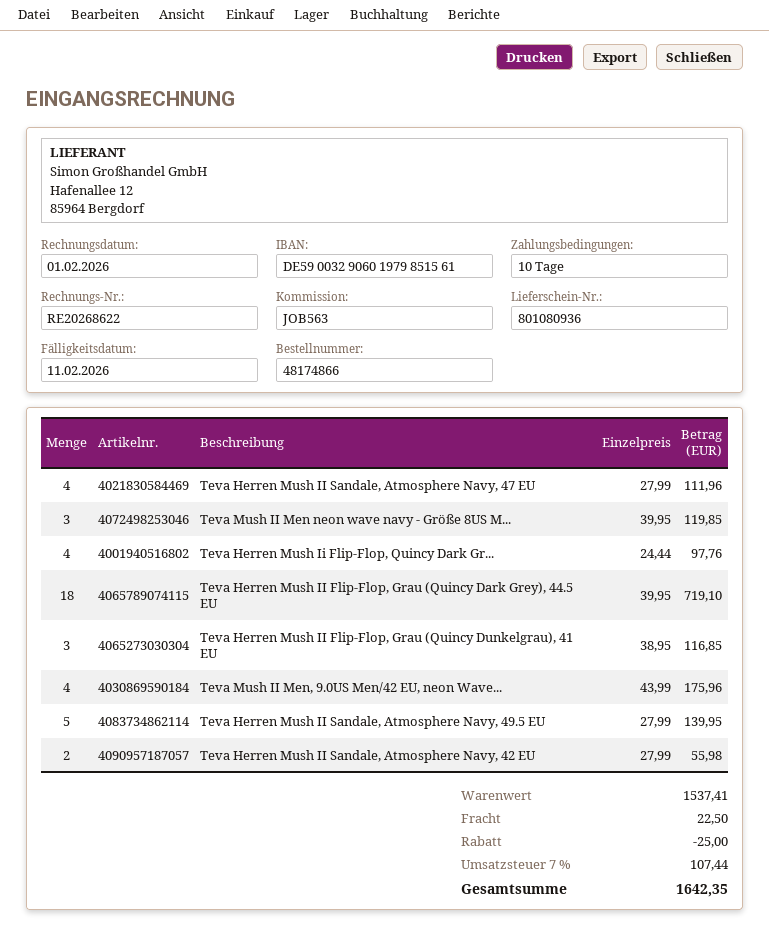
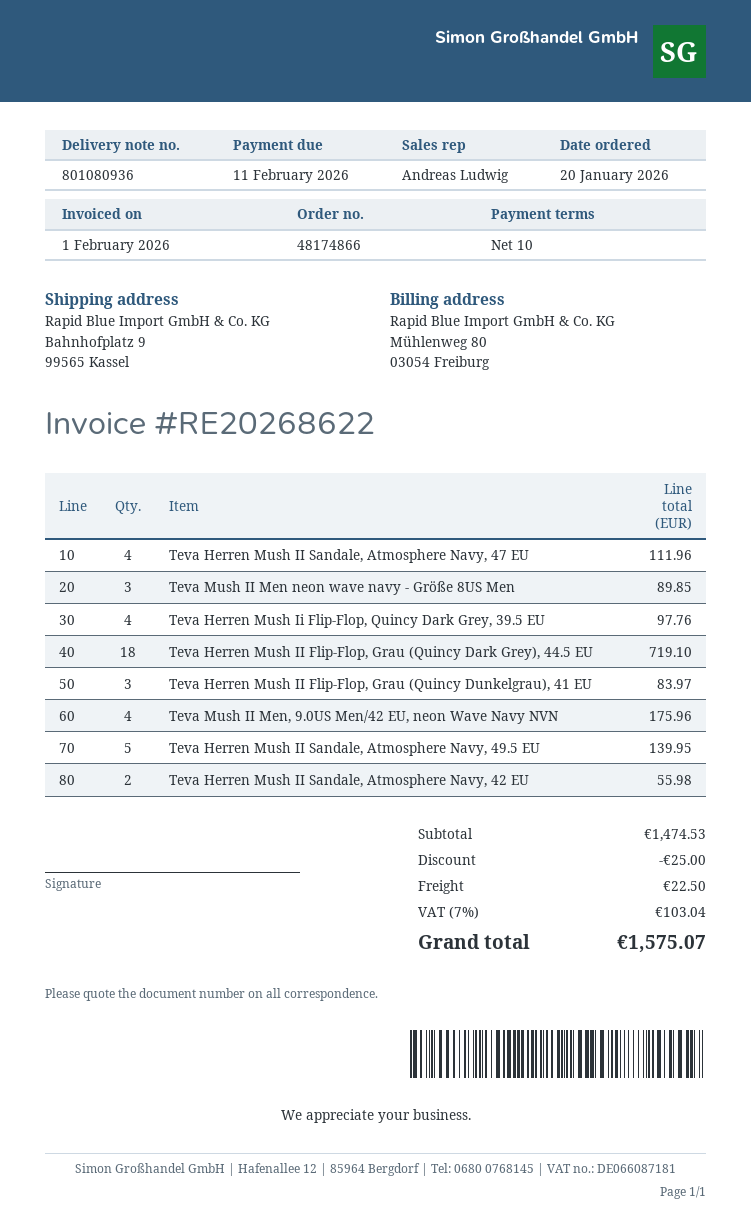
Teva Mush II Men neon wave navy - Größe 8US M...: 3 for 119.85 -> 3 for 89.85
Teva Herren Mush II Flip-Flop, Grau (Quincy Dunkelgrau), 41 EU: 3 for 116.85 -> 3 for 83.97
subtotal: 1537.41 -> 1474.53
tax: 7% = 107.44 -> 7% = 103.04
total: 1642.35 -> 1575.07

